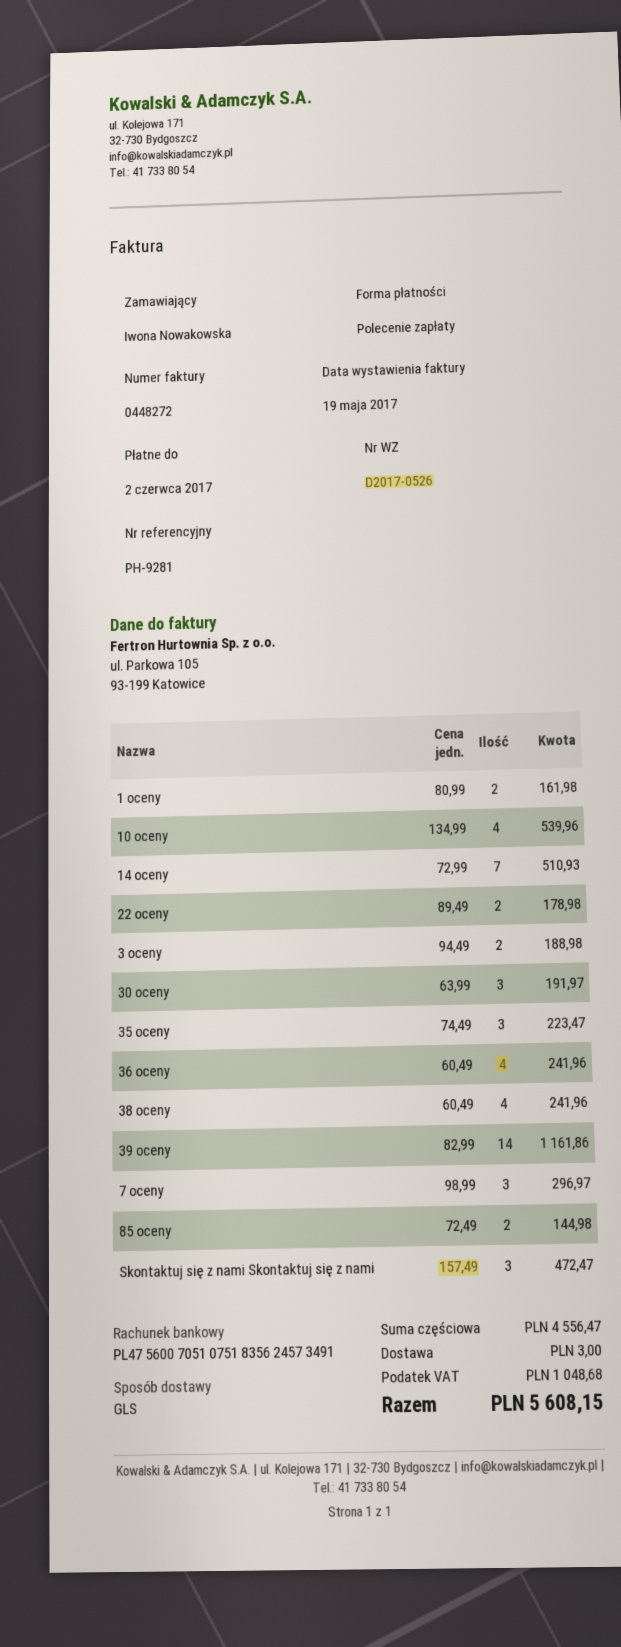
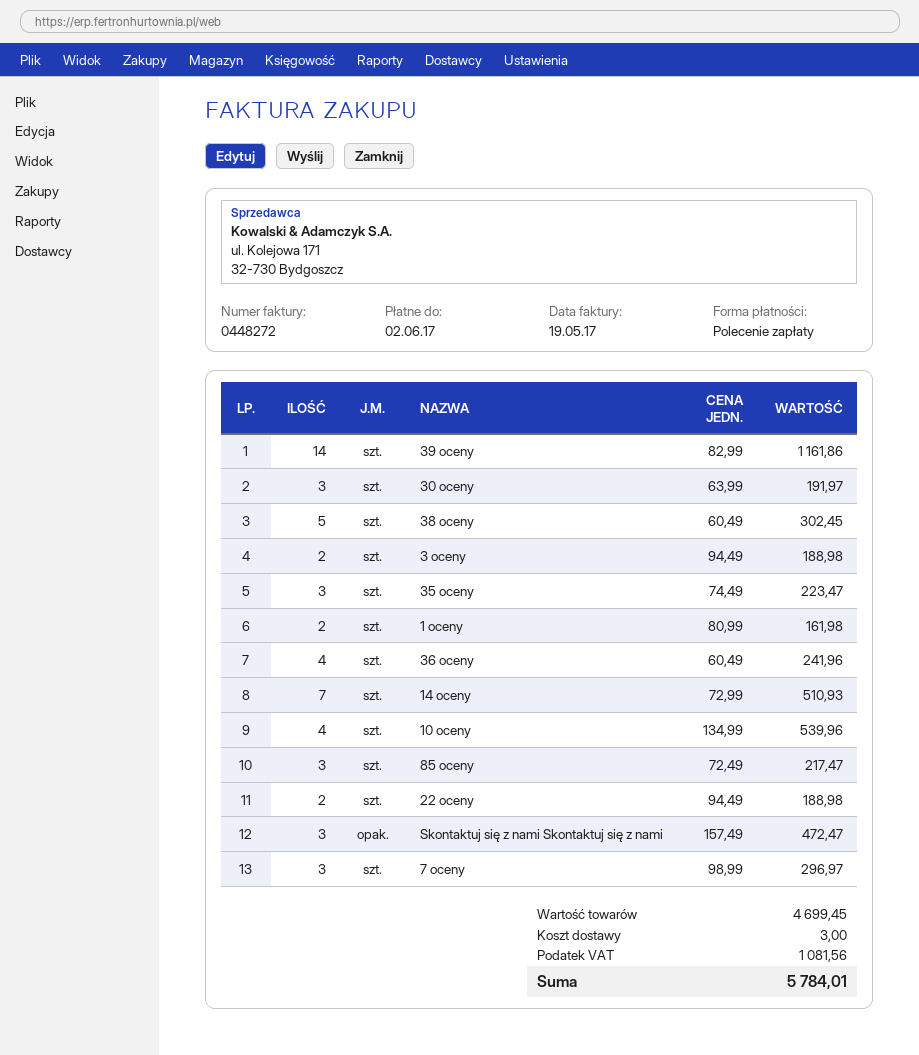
22 oceny: 2 x 89.49 = 178.98 -> 2 x 94.49 = 188.98
38 oceny: 4 x 60.49 = 241.96 -> 5 x 60.49 = 302.45
85 oceny: 2 x 72.49 = 144.98 -> 3 x 72.49 = 217.47
subtotal: 4556.47 -> 4699.45
tax: 1048.68 -> 1081.56
total: 5608.15 -> 5784.01

